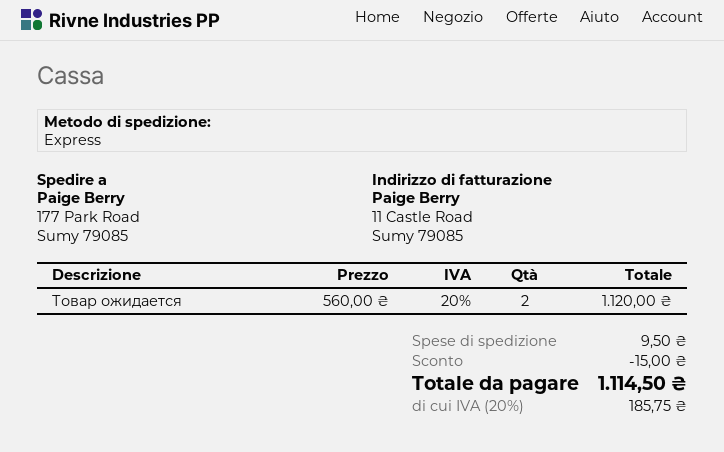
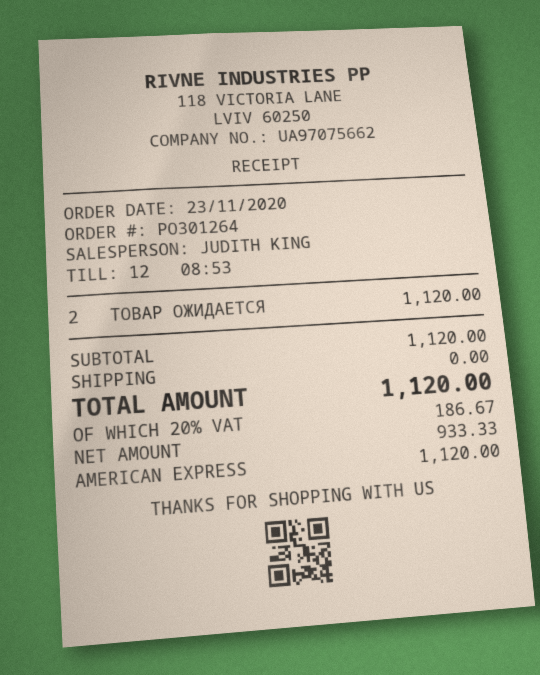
discount: 15.00 -> none
shipping: 9.50 -> 0.00
tax: 20% = 185.75 -> 20% = 186.67
total: 1114.50 -> 1120.00

